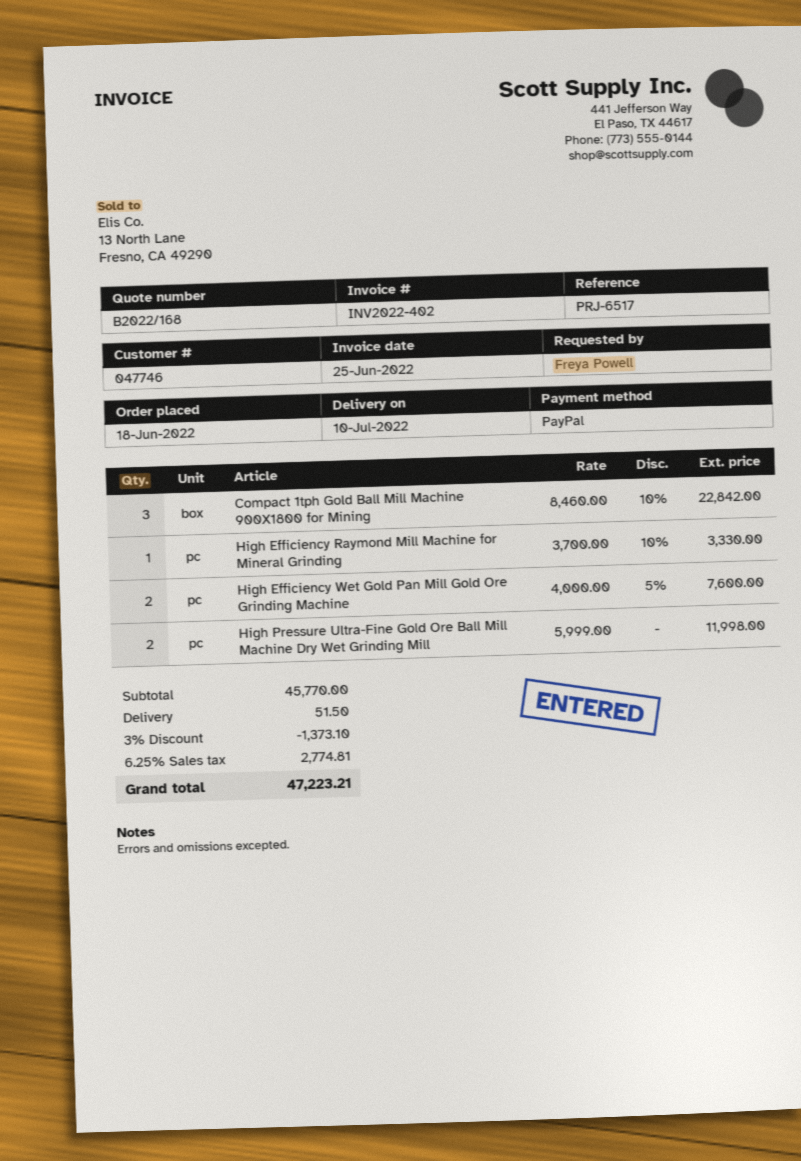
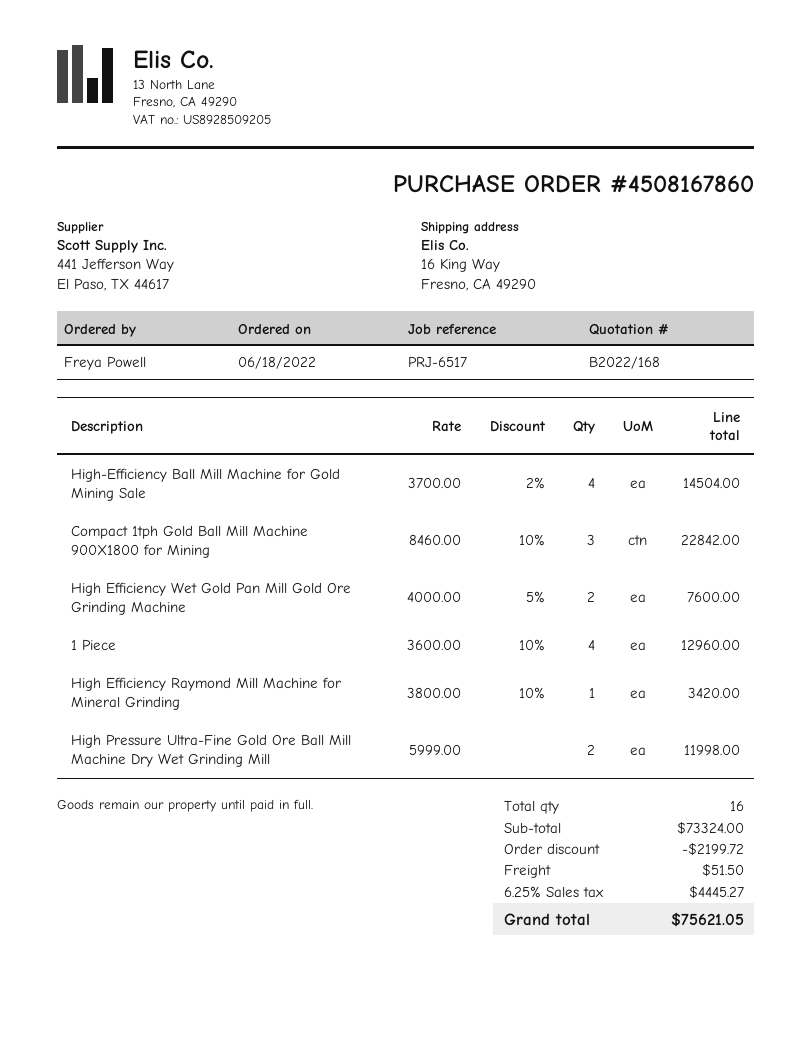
High Efficiency Raymond Mill Machine for Mineral Grinding: 1 x 3700.00 - 10% = 3330.00 -> 1 x 3800.00 - 10% = 3420.00
High-Efficiency Ball Mill Machine for Gold Mining Sale: none -> 4 x 3700.00 - 2% = 14504.00
1 Piece: none -> 4 x 3600.00 - 10% = 12960.00
subtotal: 45770.00 -> 73324.00
discount: 1373.10 -> 2199.72
tax: 6.25% = 2774.81 -> 6.25% = 4445.27
total: 47223.21 -> 75621.05

